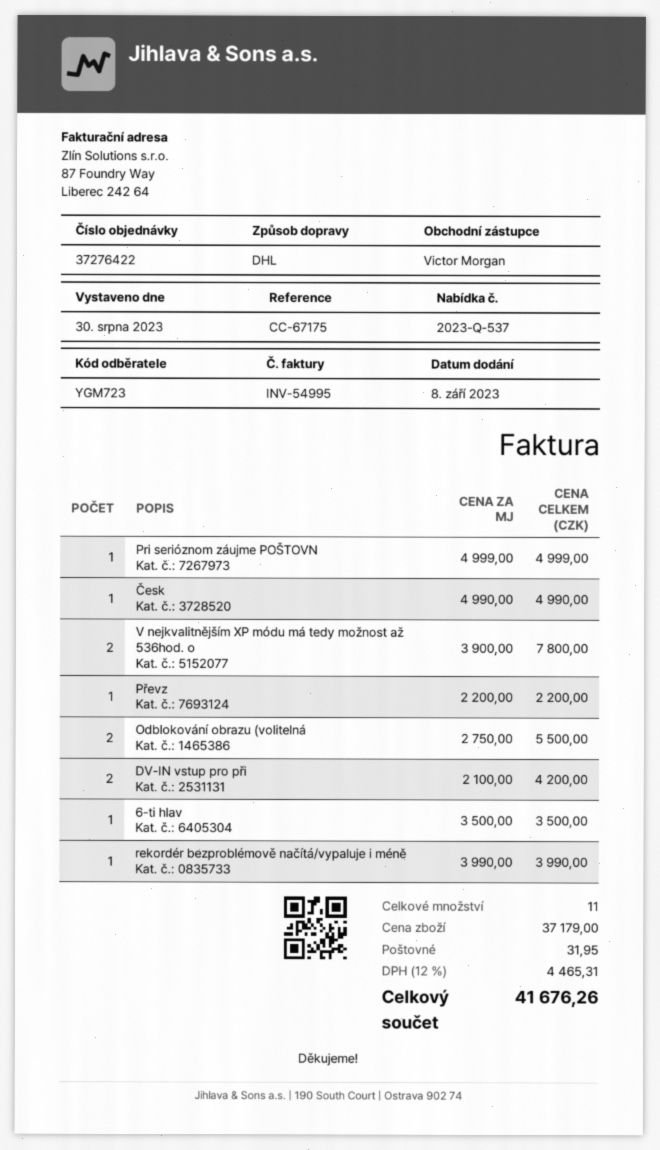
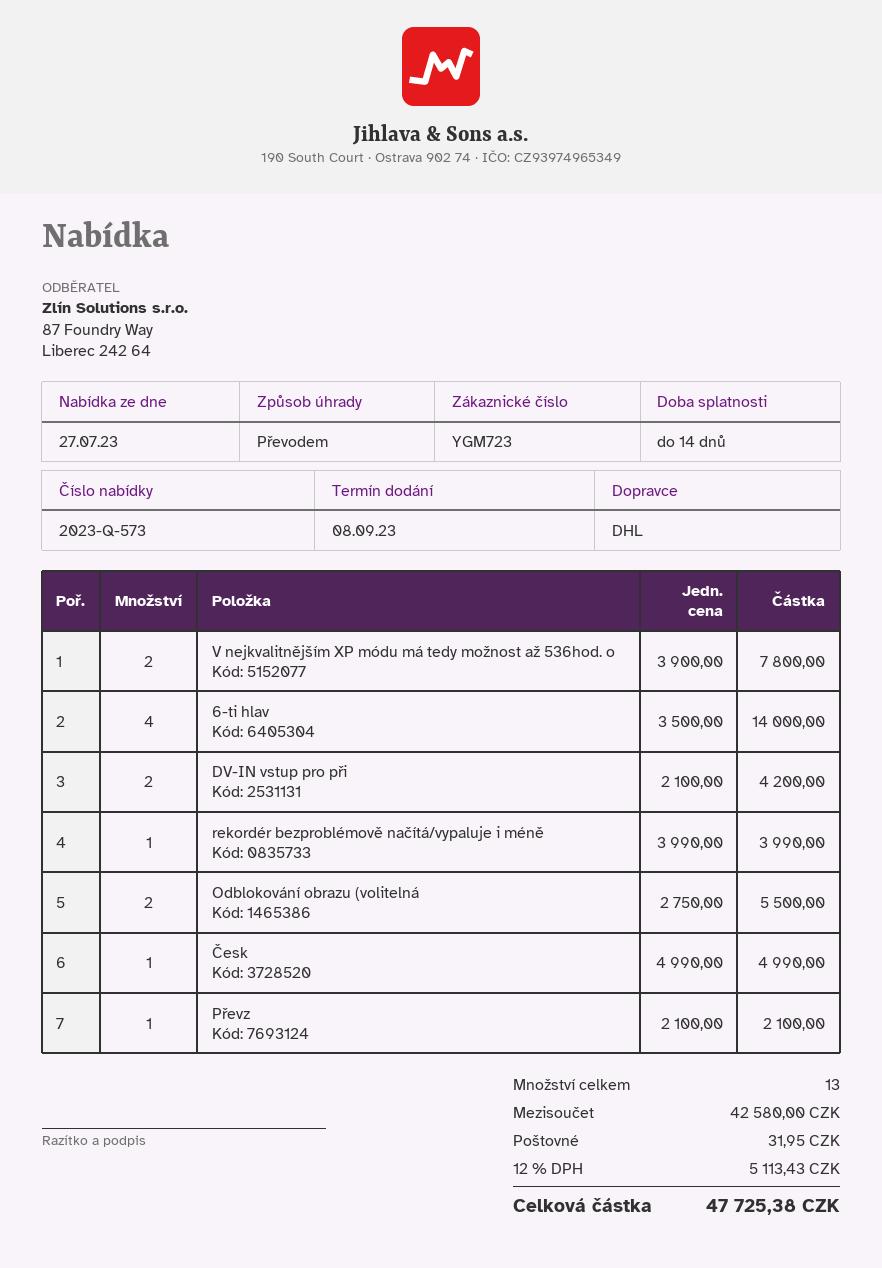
quote number: 2023-Q-537 -> 2023-Q-573
Pri serióznom záujme POŠTOVN: 1 x 4999.00 = 4999.00 -> none
Převz: 1 x 2200.00 = 2200.00 -> 1 x 2100.00 = 2100.00
6-ti hlav: 1 x 3500.00 = 3500.00 -> 4 x 3500.00 = 14000.00
total quantity: 11 -> 13
subtotal: 37179.00 -> 42580.00
tax: 12% = 4465.31 -> 12% = 5113.43
total: 41676.26 -> 47725.38

